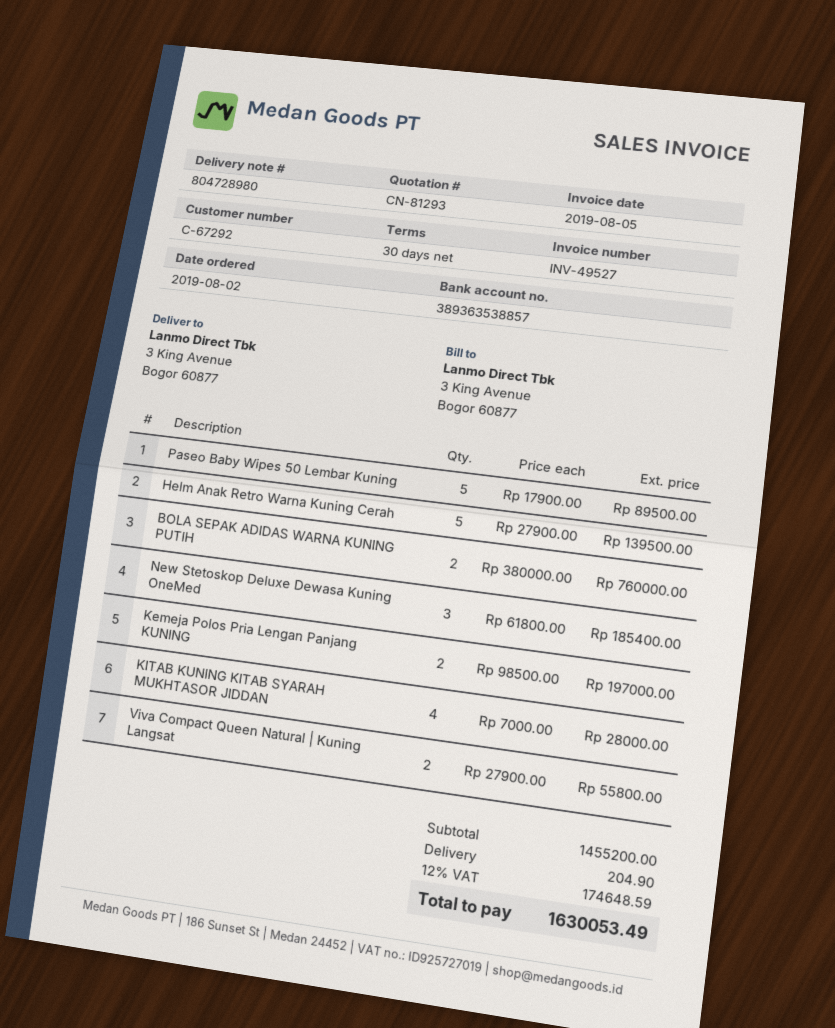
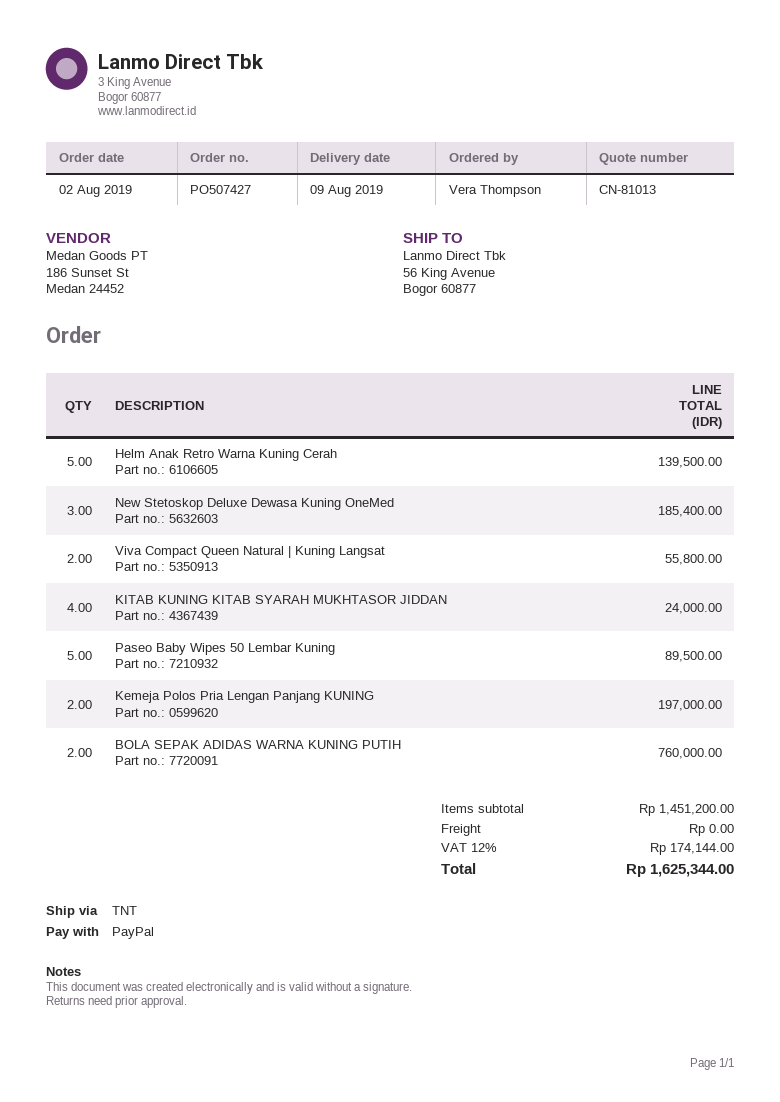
quote number: CN-81293 -> CN-81013
ship to: 3 King Avenue, Bogor 60877 -> 56 King Avenue, Bogor 60877
KITAB KUNING KITAB SYARAH MUKHTASOR JIDDAN: 4 for 28000.00 -> 4 for 24000.00
subtotal: 1455200.00 -> 1451200.00
shipping: 204.90 -> 0.00
tax: 12% = 174648.59 -> 12% = 174144.00
total: 1630053.49 -> 1625344.00

